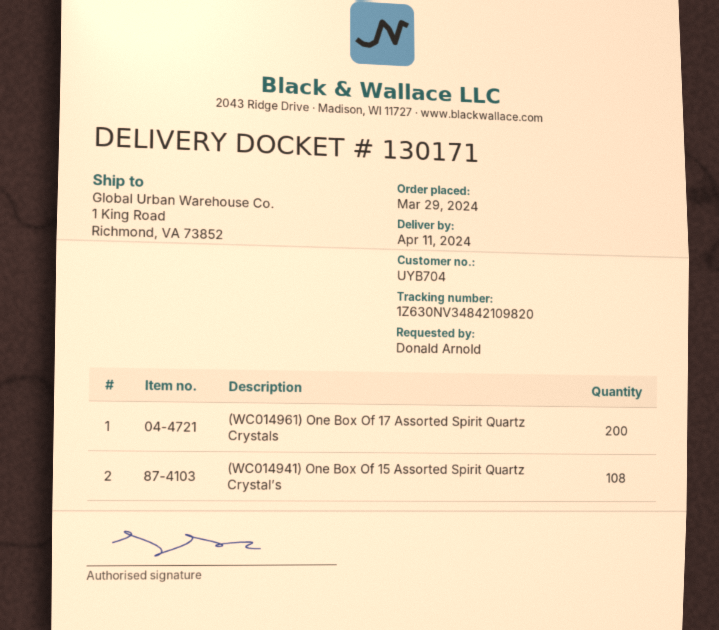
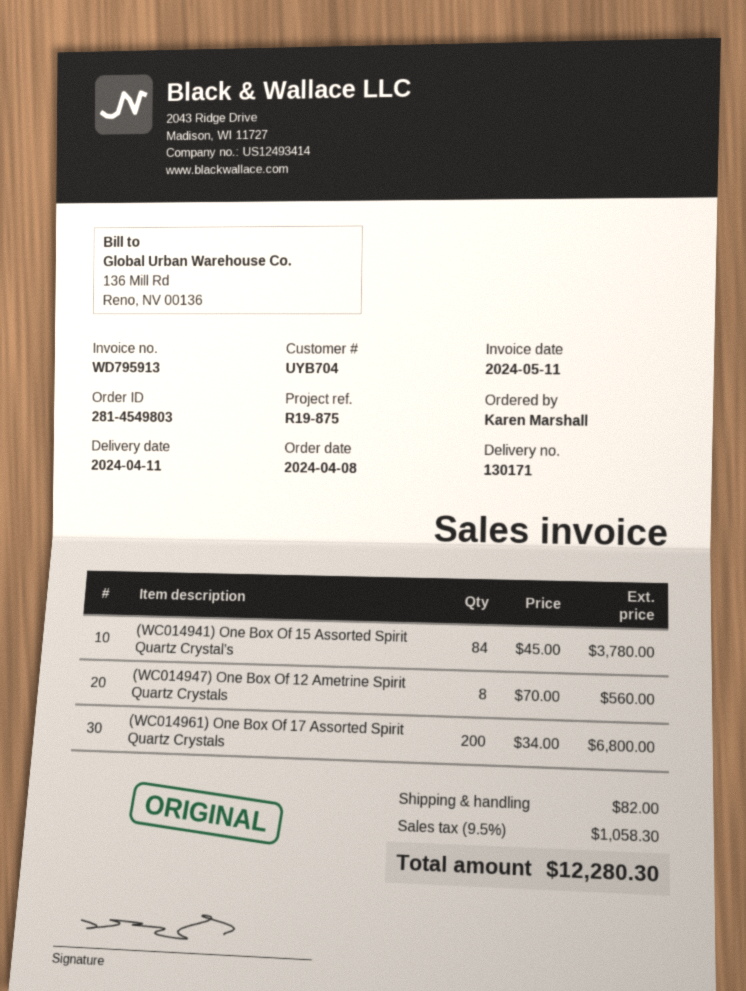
order date: 2024-03-29 -> 2024-04-08
ordered by: Donald Arnold -> Karen Marshall
(WC014941) One Box Of 15 Assorted Spirit Quartz Crystal’s: 108 -> 84
(WC014947) One Box Of 12 Ametrine Spirit Quartz Crystals: none -> 8

